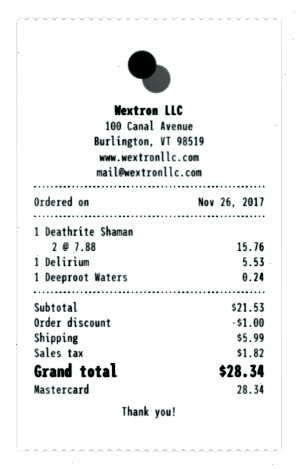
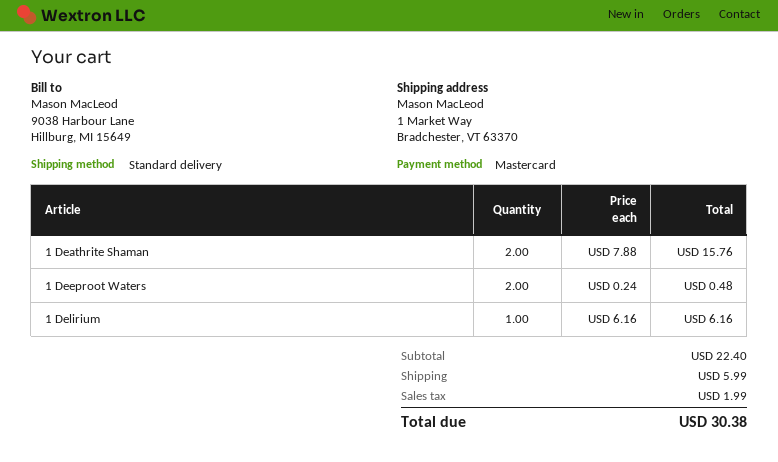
1 Delirium: 1 x 5.53 = 5.53 -> 1 x 6.16 = 6.16
1 Deeproot Waters: 1 x 0.24 = 0.24 -> 2 x 0.24 = 0.48
subtotal: 21.53 -> 22.40
discount: 1.00 -> none
tax: 1.82 -> 1.99
total: 28.34 -> 30.38

